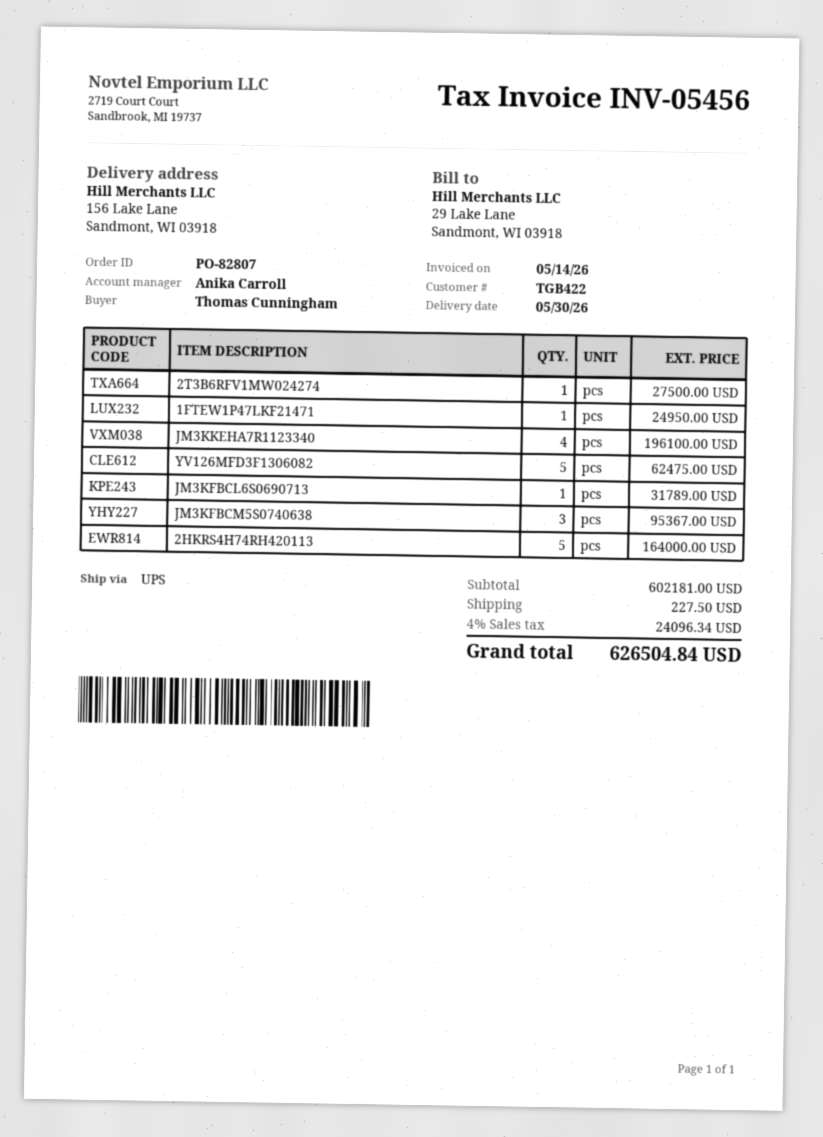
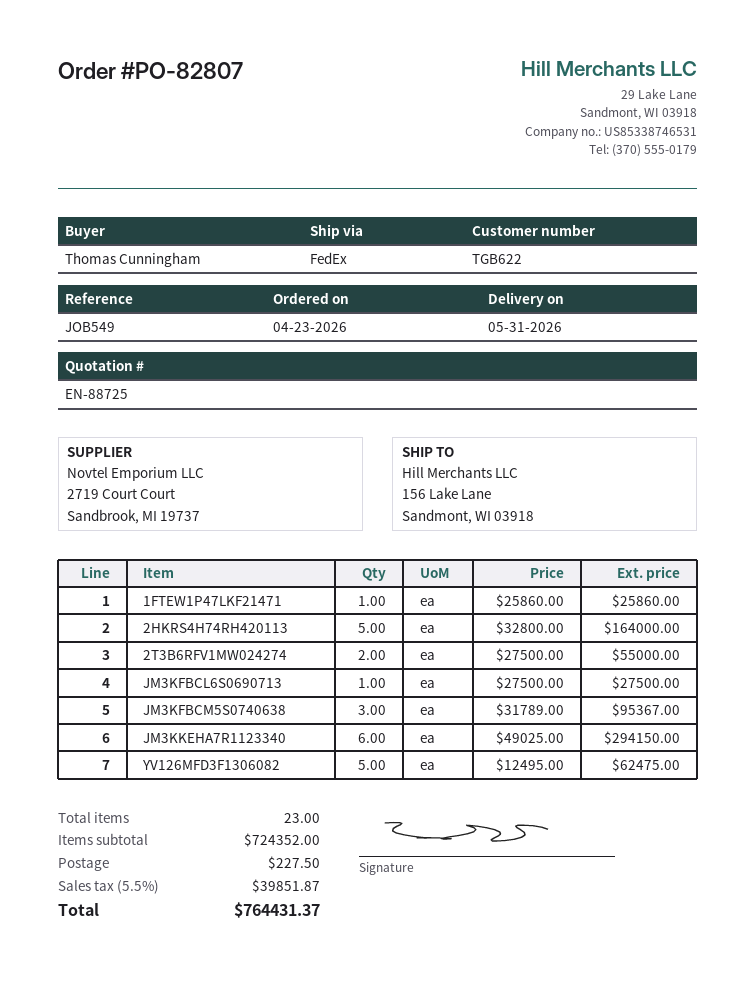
delivery date: 2026-05-30 -> 2026-05-31
customer number: TGB422 -> TGB622
shipping method: UPS -> FedEx
2T3B6RFV1MW024274: 1 for 27500.00 -> 2 for 55000.00
1FTEW1P47LKF21471: 1 for 24950.00 -> 1 for 25860.00
JM3KKEHA7R1123340: 4 for 196100.00 -> 6 for 294150.00
JM3KFBCL6S0690713: 1 for 31789.00 -> 1 for 27500.00
subtotal: 602181.00 -> 724352.00
tax: 4% = 24096.34 -> 5.5% = 39851.87
total: 626504.84 -> 764431.37

